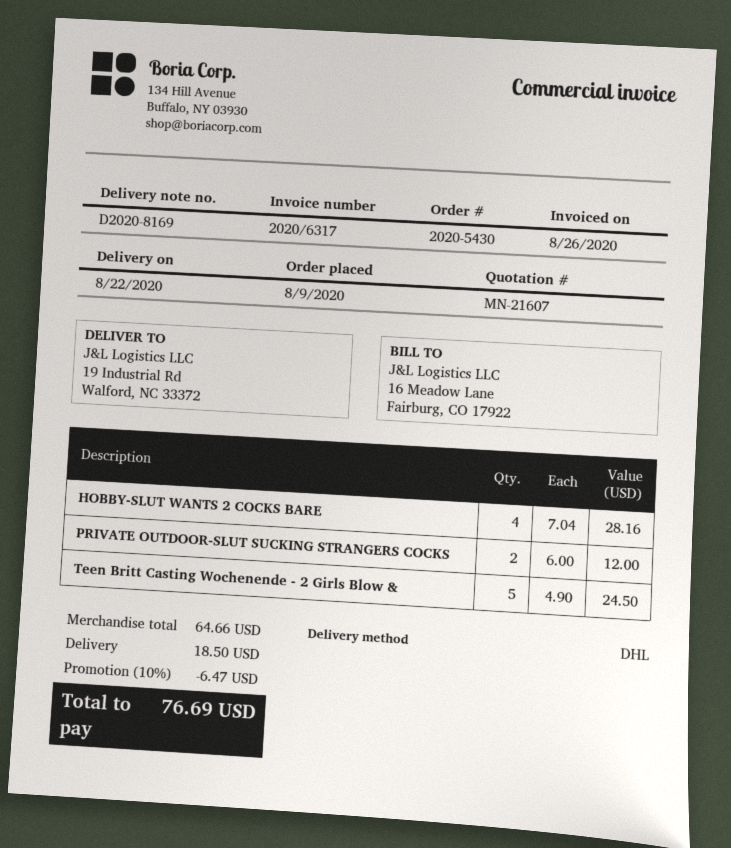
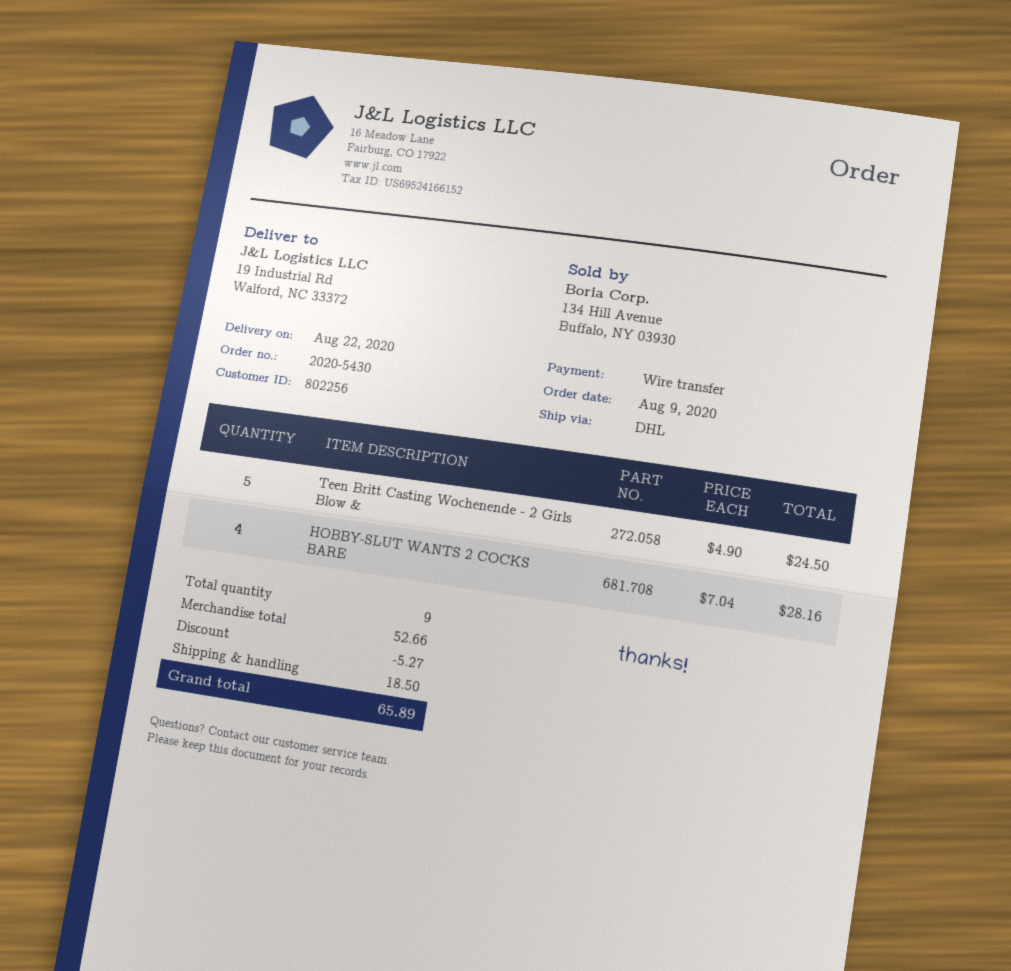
PRIVATE OUTDOOR-SLUT SUCKING STRANGERS COCKS: 2 x 6.00 = 12.00 -> none
subtotal: 64.66 -> 52.66
discount: 6.47 -> 5.27
total: 76.69 -> 65.89

